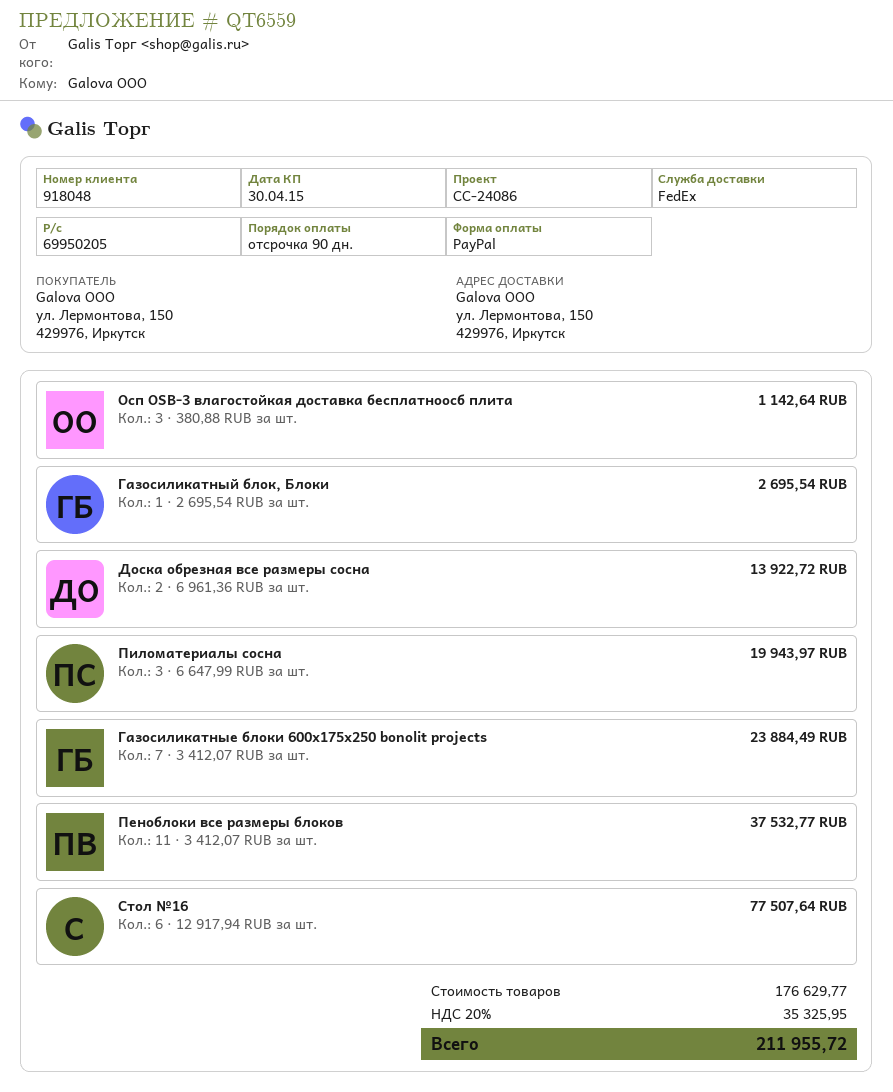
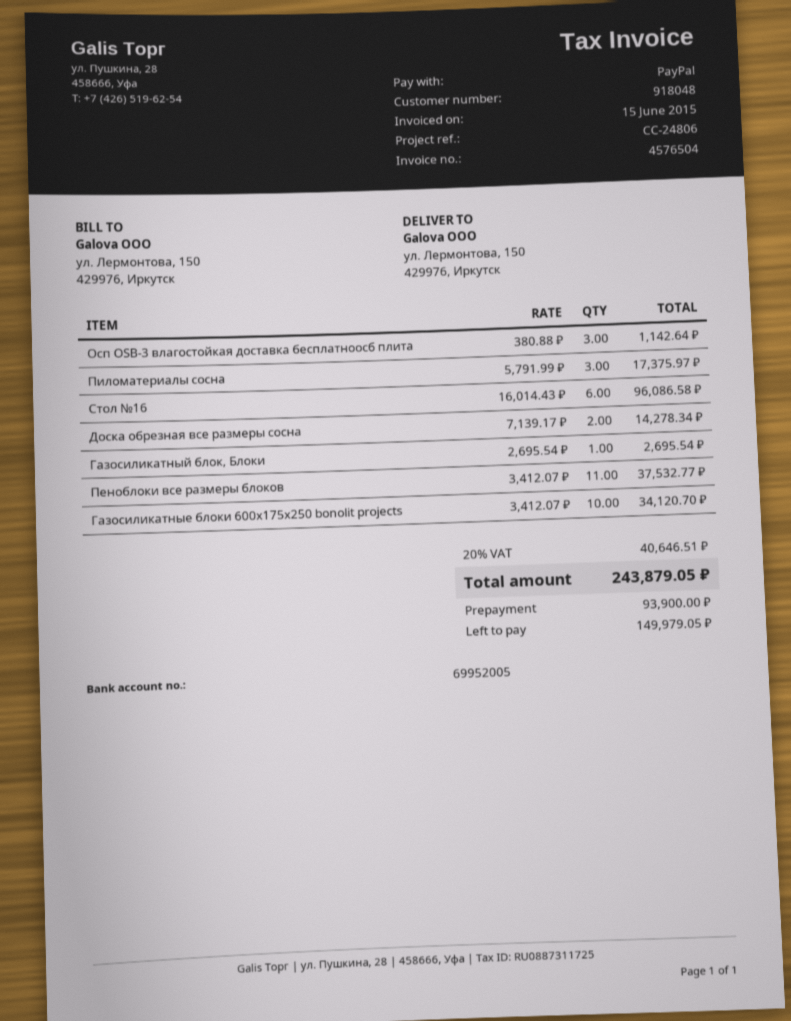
reference: CC-24086 -> CC-24806
bank account: 69950205 -> 69952005
Доска обрезная все размеры сосна: 2 x 6961.36 = 13922.72 -> 2 x 7139.17 = 14278.34
Пиломатериалы сосна: 3 x 6647.99 = 19943.97 -> 3 x 5791.99 = 17375.97
Газосиликатные блоки 600х175х250 bonolit projects: 7 x 3412.07 = 23884.49 -> 10 x 3412.07 = 34120.70
Стол №16: 6 x 12917.94 = 77507.64 -> 6 x 16014.43 = 96086.58
tax: 20% = 35325.95 -> 20% = 40646.51
total: 211955.72 -> 243879.05

